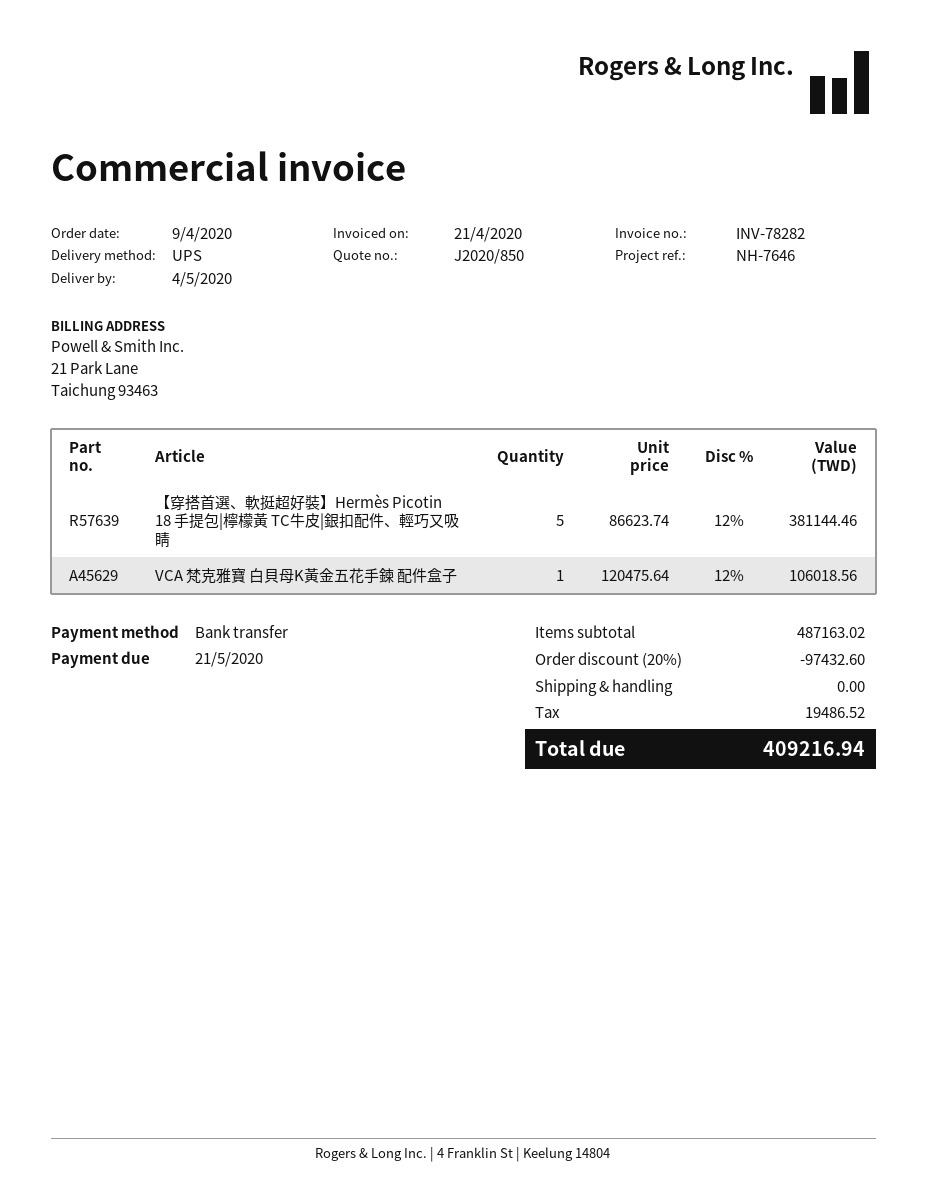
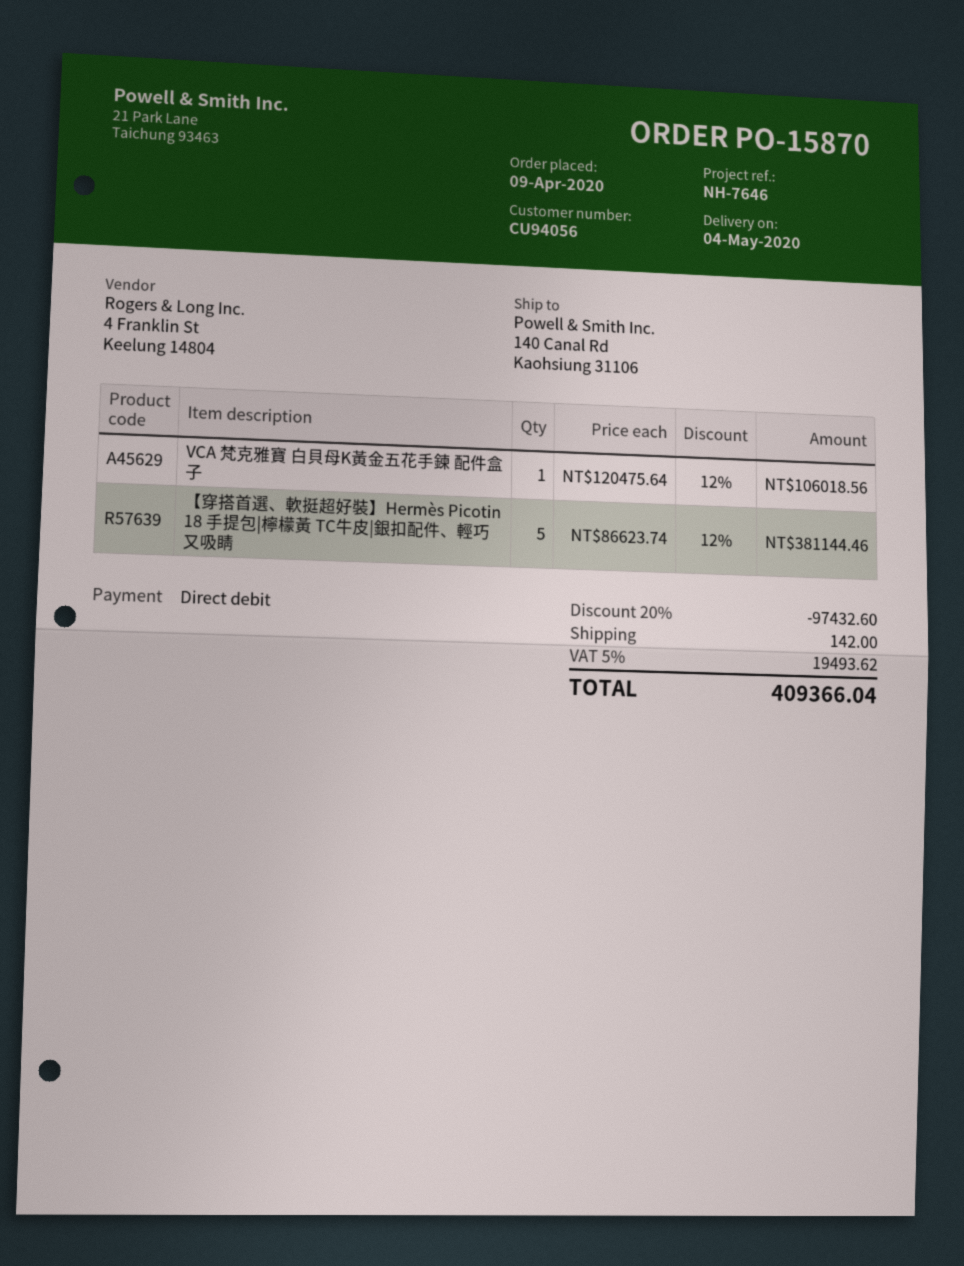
payment method: bank transfer -> direct debit
shipping: 0.00 -> 142.00
tax: 19486.52 -> 19493.62
total: 409216.94 -> 409366.04

